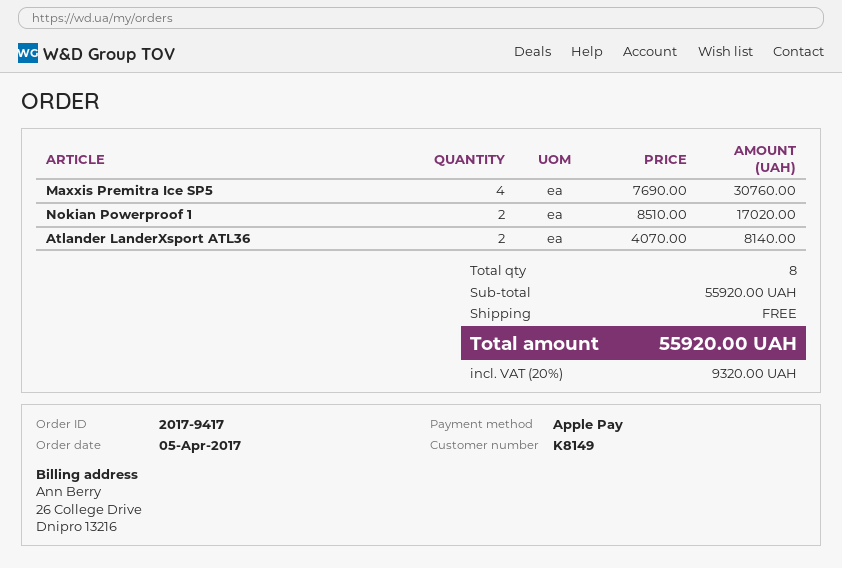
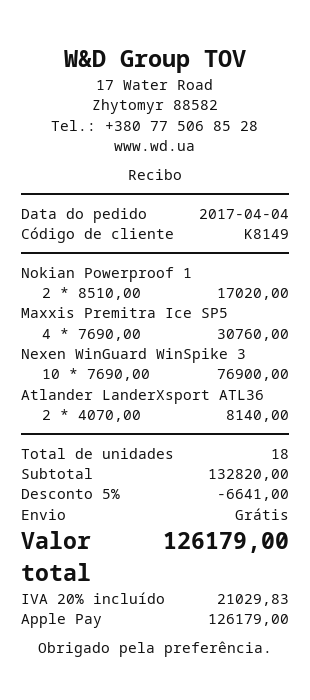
order date: 2017-04-05 -> 2017-04-04
Nexen WinGuard WinSpike 3: none -> 10 x 7690.00 = 76900.00
total quantity: 8 -> 18
subtotal: 55920.00 -> 132820.00
discount: none -> 5% = 6641.00
tax: 20% = 9320.00 -> 20% = 21029.83
total: 55920.00 -> 126179.00

